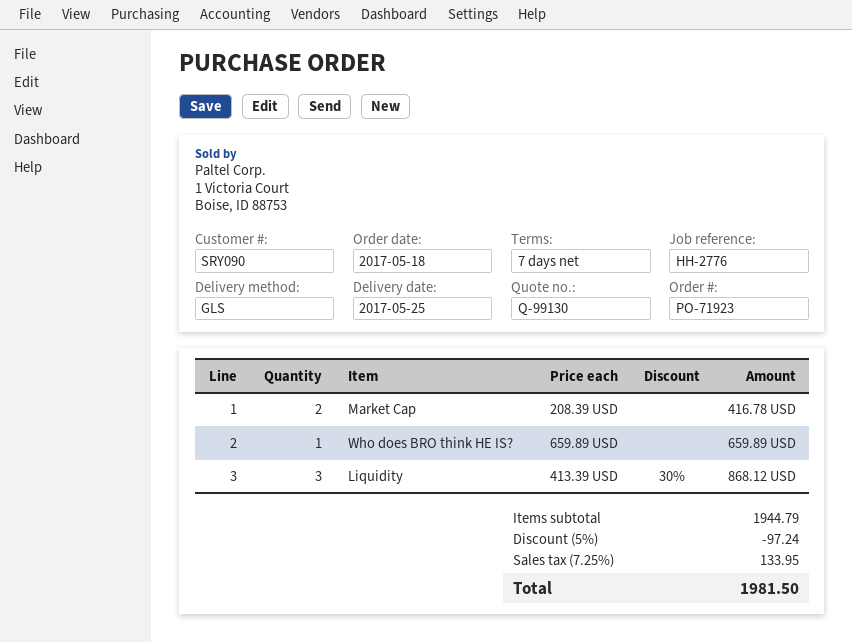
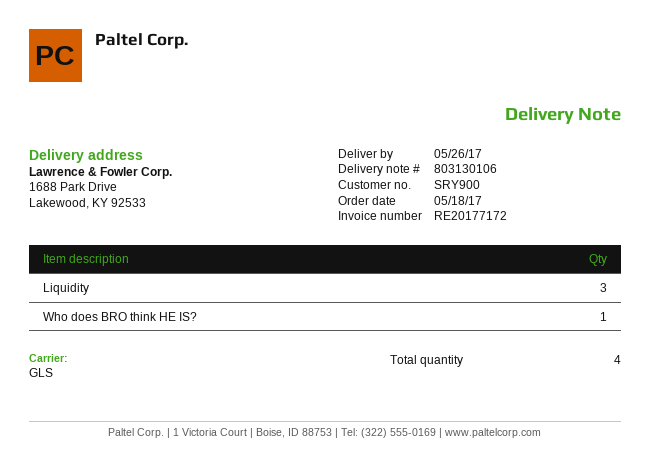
delivery date: 2017-05-25 -> 2017-05-26
customer number: SRY090 -> SRY900
Market Cap: 2 -> none

